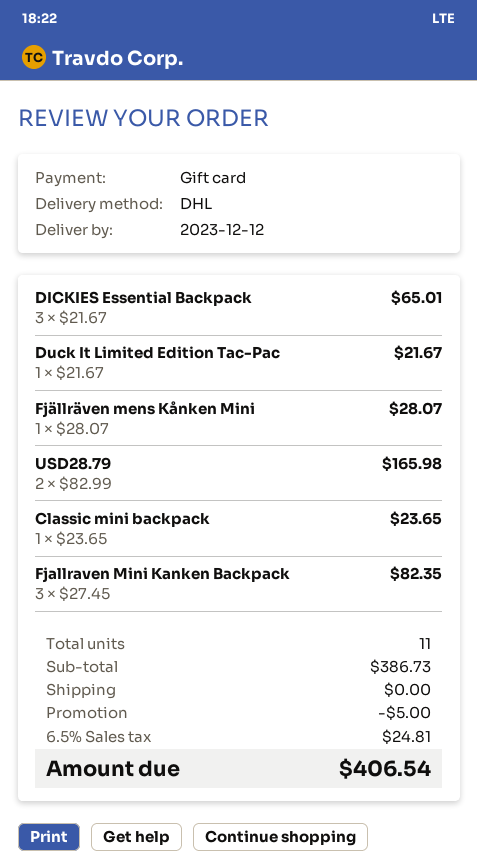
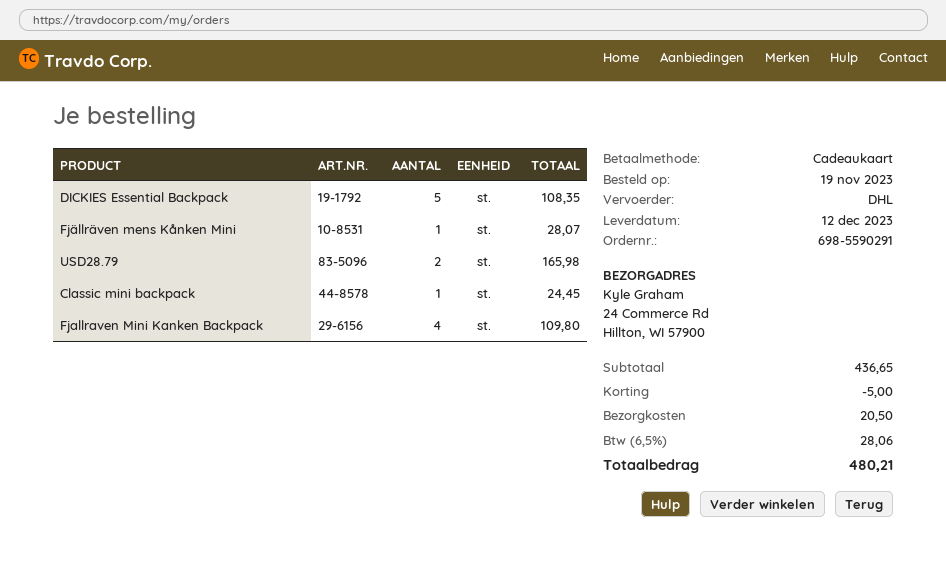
DICKIES Essential Backpack: 3 for 65.01 -> 5 for 108.35
Duck It Limited Edition Tac-Pac: 1 for 21.67 -> none
Classic mini backpack: 1 for 23.65 -> 1 for 24.45
Fjallraven Mini Kanken Backpack: 3 for 82.35 -> 4 for 109.80
subtotal: 386.73 -> 436.65
shipping: 0.00 -> 20.50
tax: 6.5% = 24.81 -> 6.5% = 28.06
total: 406.54 -> 480.21

